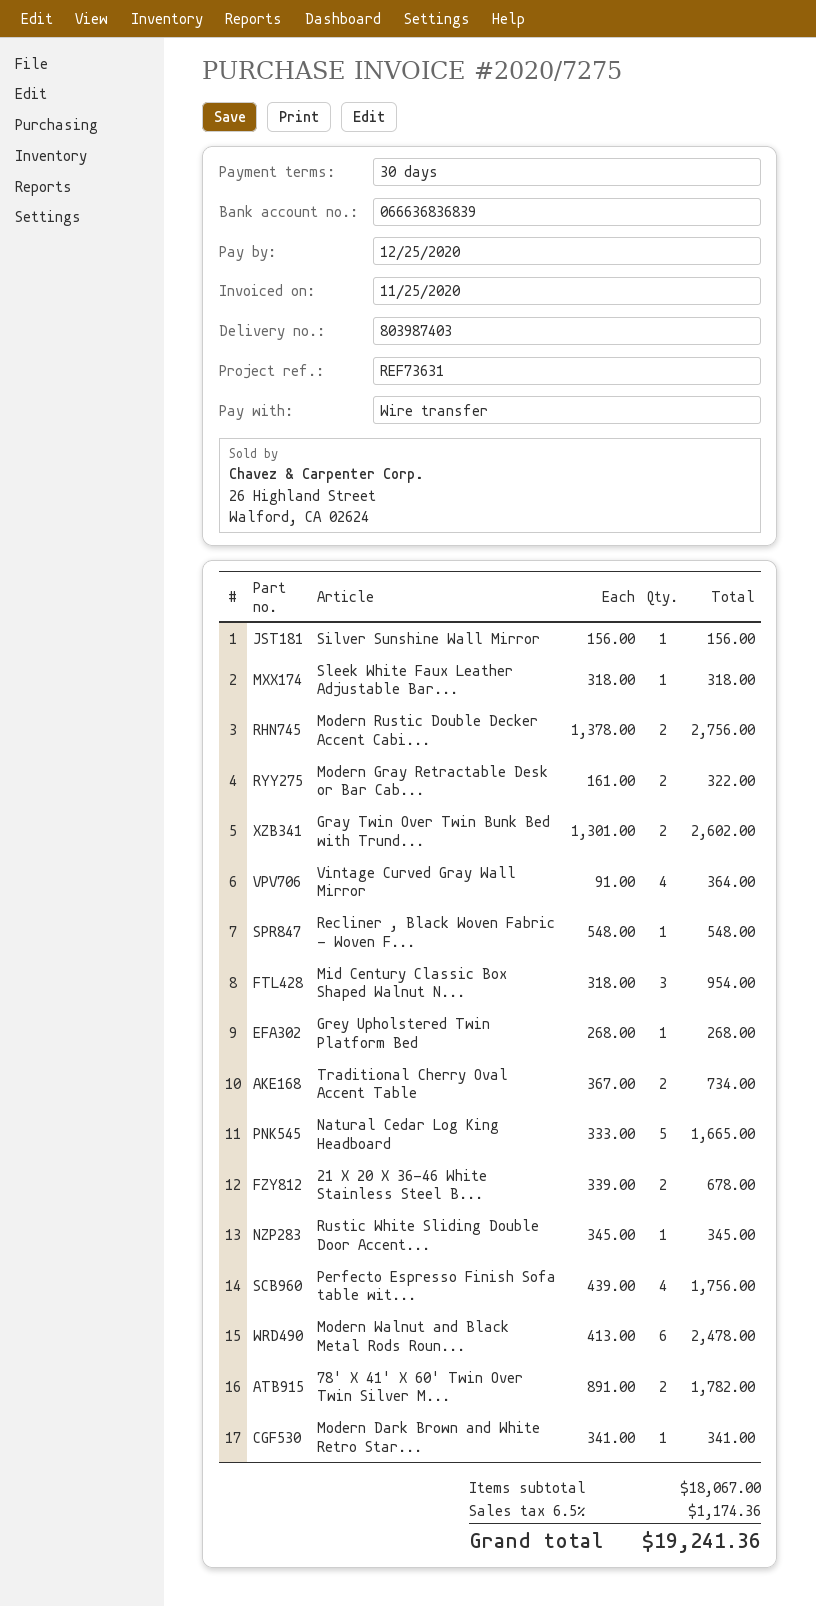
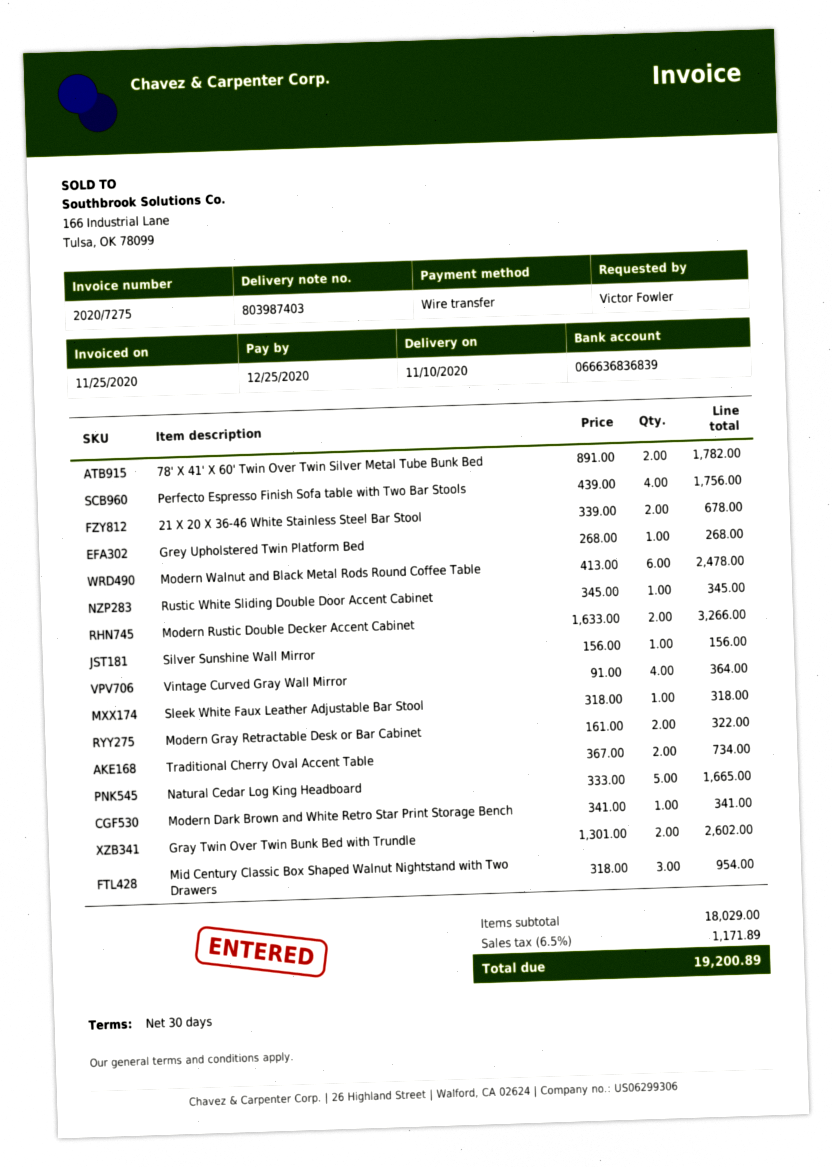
Modern Rustic Double Decker Accent Cabi...: 2 x 1378.00 = 2756.00 -> 2 x 1633.00 = 3266.00
Recliner , Black Woven Fabric - Woven F...: 1 x 548.00 = 548.00 -> none
subtotal: 18067.00 -> 18029.00
tax: 6.5% = 1174.36 -> 6.5% = 1171.89
total: 19241.36 -> 19200.89

